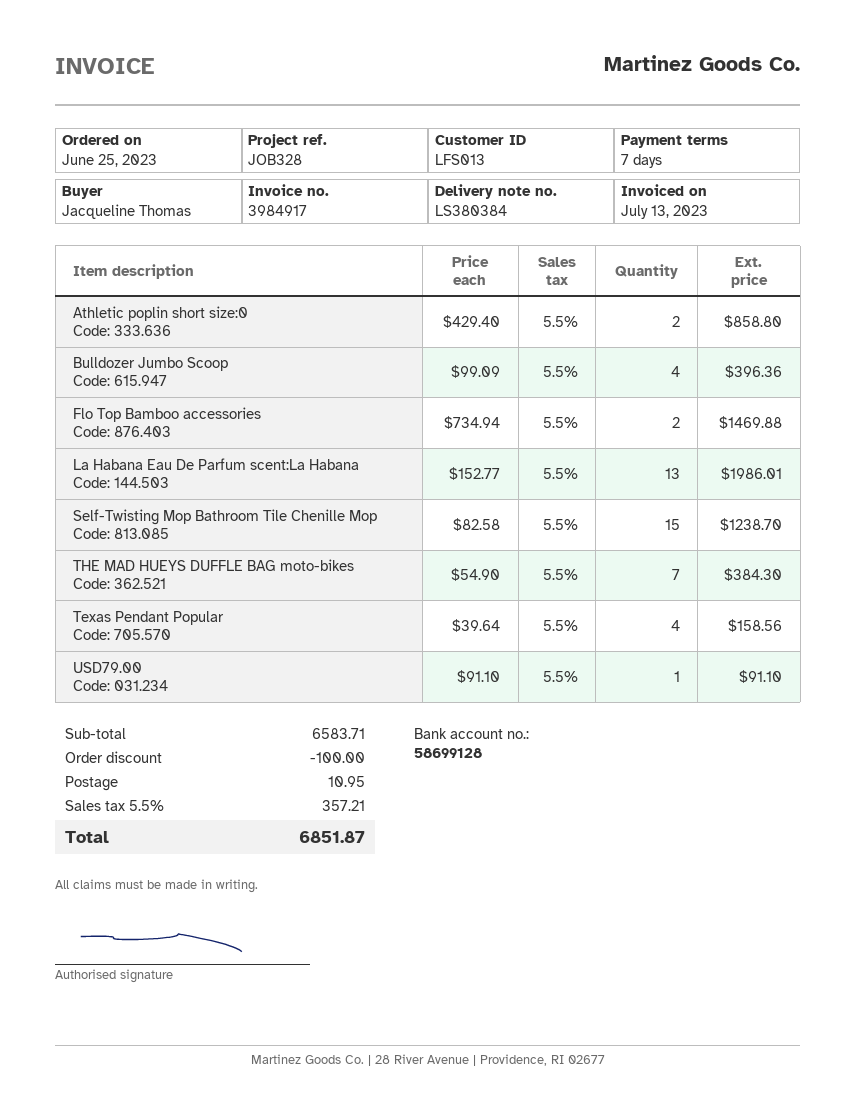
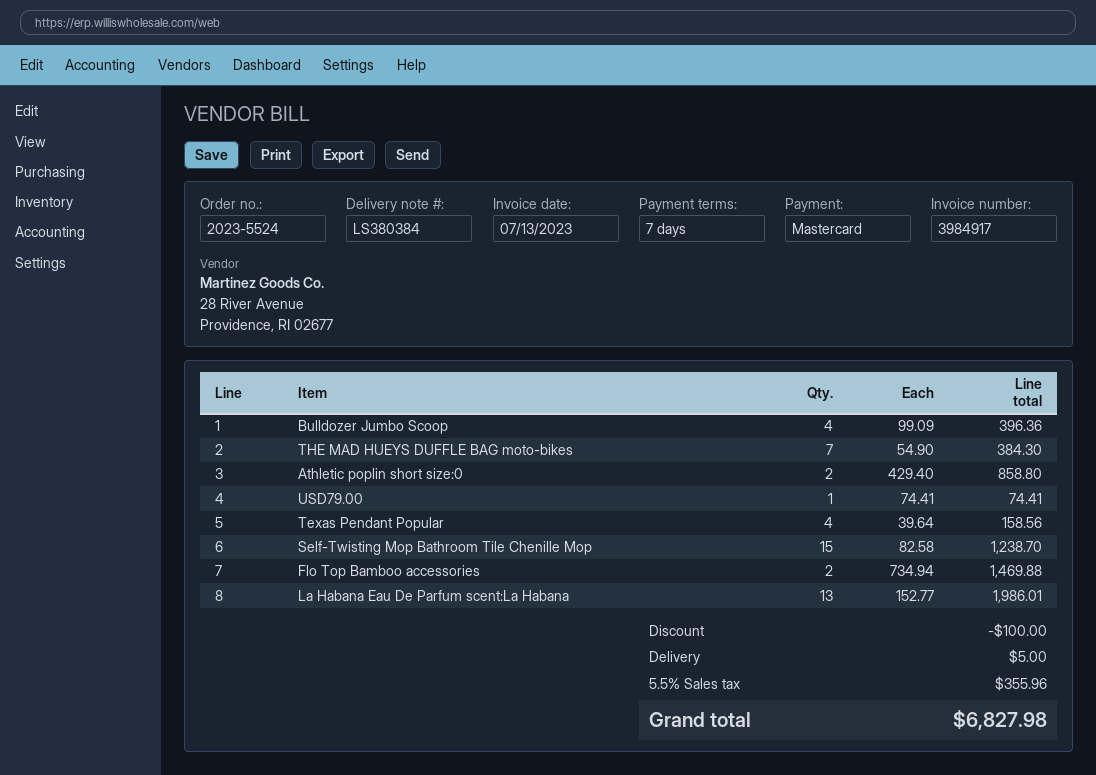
USD79.00: 1 x 91.10 = 91.10 -> 1 x 74.41 = 74.41
shipping: 10.95 -> 5.00
tax: 5.5% = 357.21 -> 5.5% = 355.96
total: 6851.87 -> 6827.98

